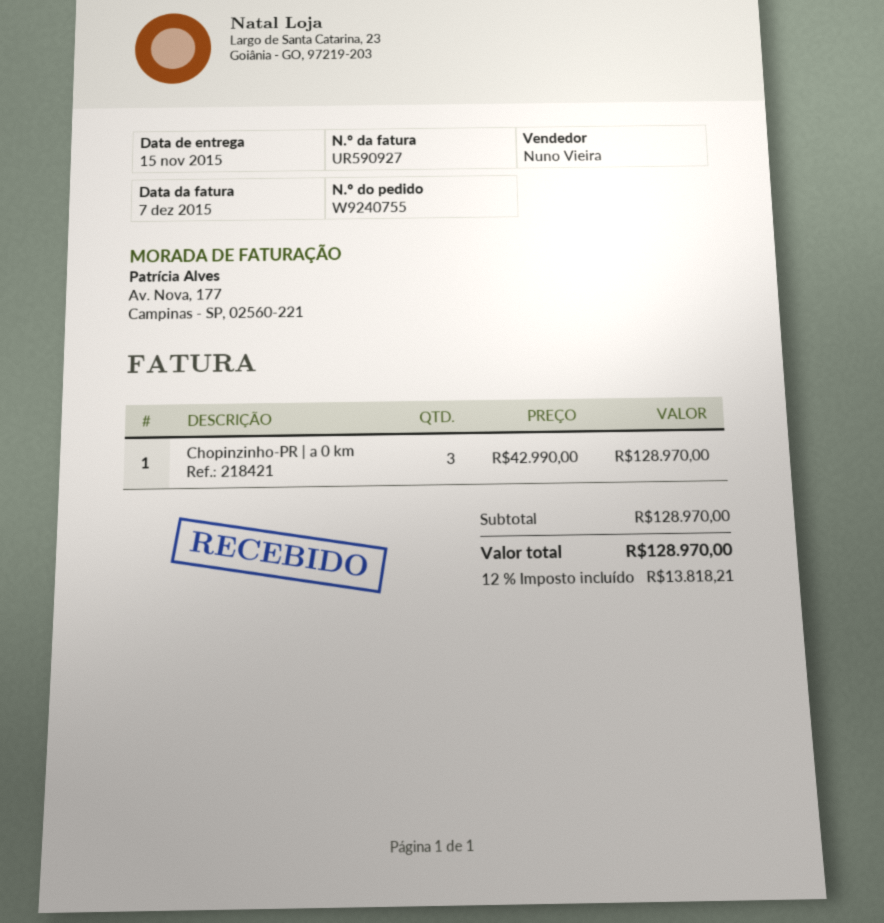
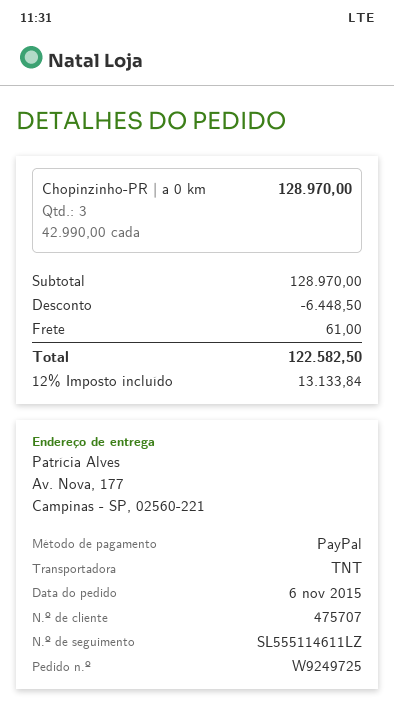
order number: W9240755 -> W9249725
discount: none -> 6448.50
shipping: none -> 61.00
tax: 12% = 13818.21 -> 12% = 13133.84
total: 128970.00 -> 122582.50

